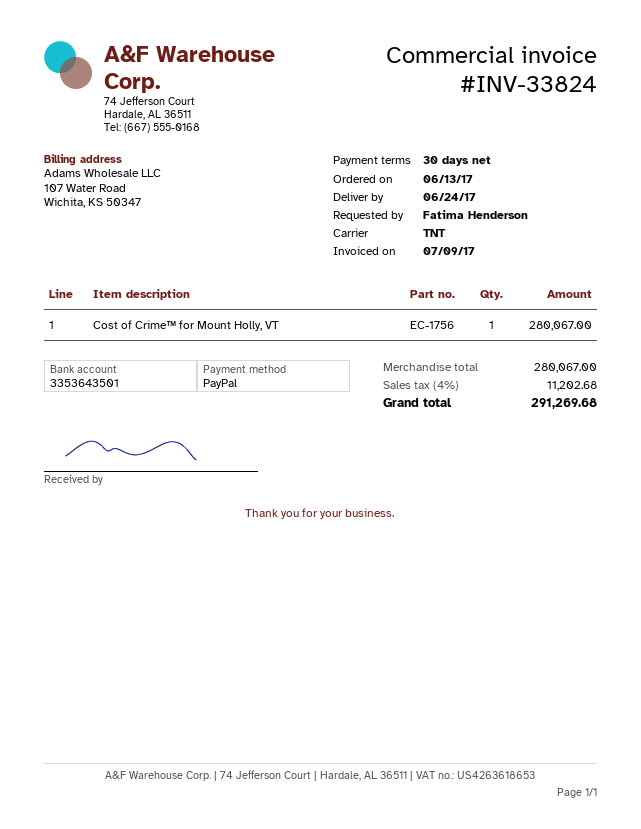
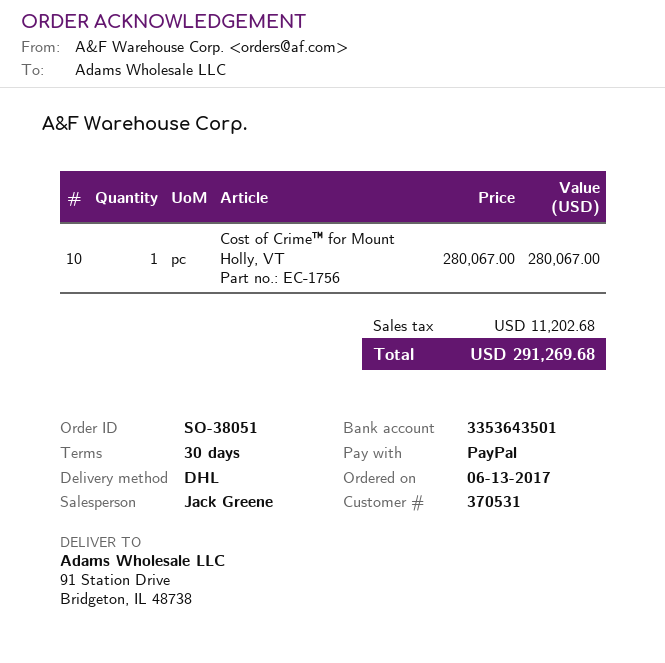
shipping method: TNT -> DHL

